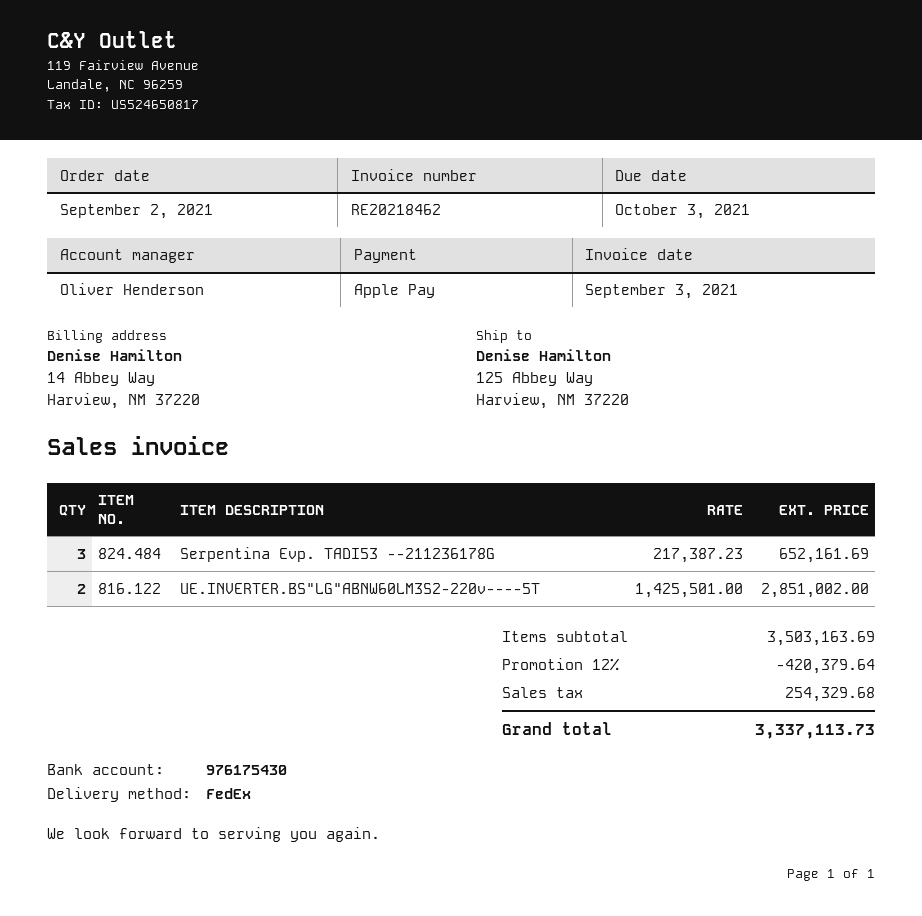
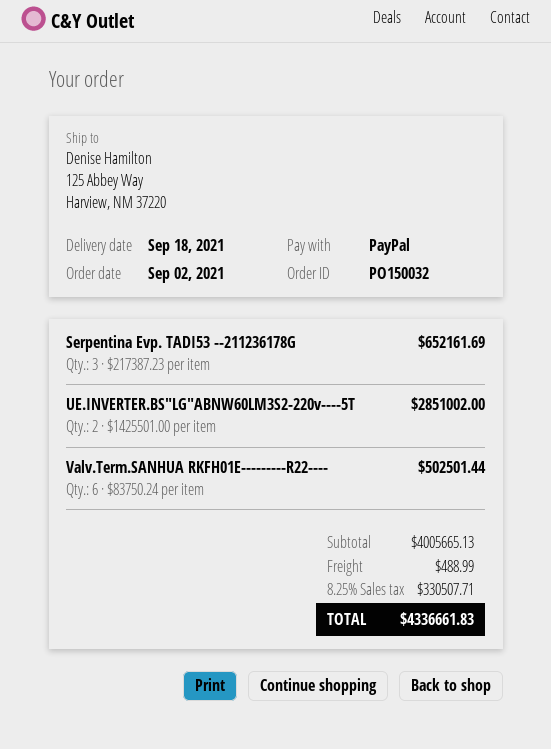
payment method: Apple Pay -> PayPal
Valv.Term.SANHUA RKFH01E---------R22----: none -> 6 x 83750.24 = 502501.44
subtotal: 3503163.69 -> 4005665.13
discount: 12% = 420379.64 -> none
shipping: none -> 488.99
tax: 254329.68 -> 330507.71
total: 3337113.73 -> 4336661.83

